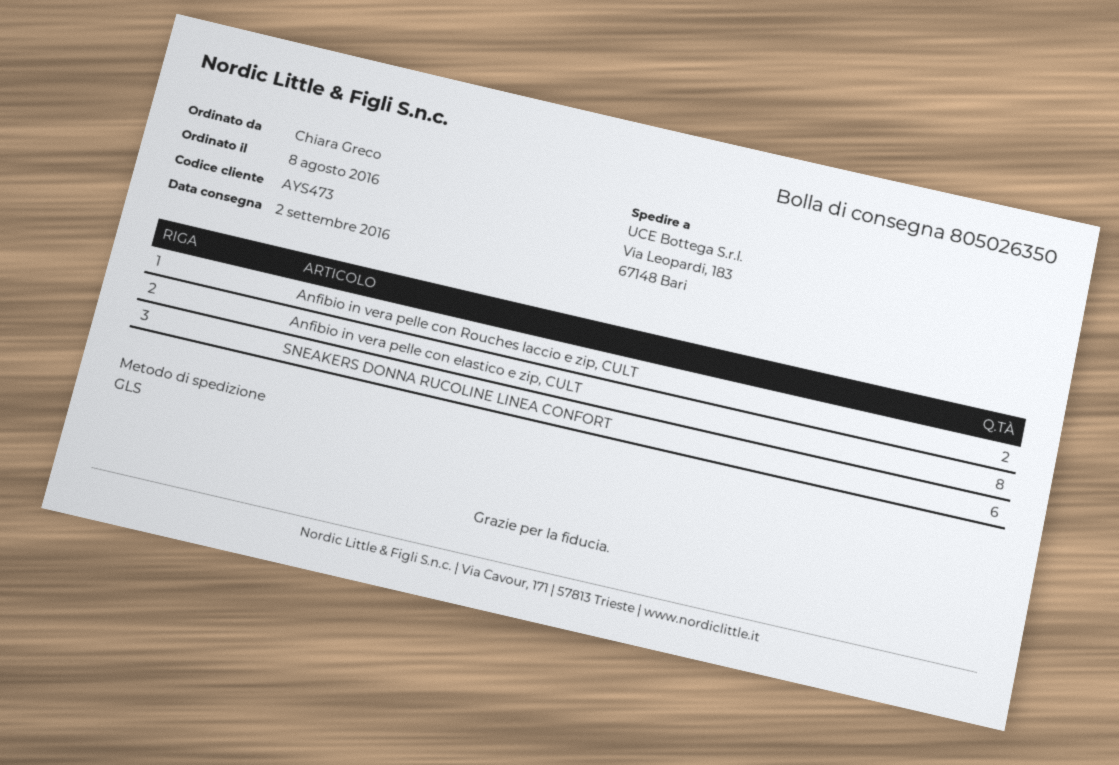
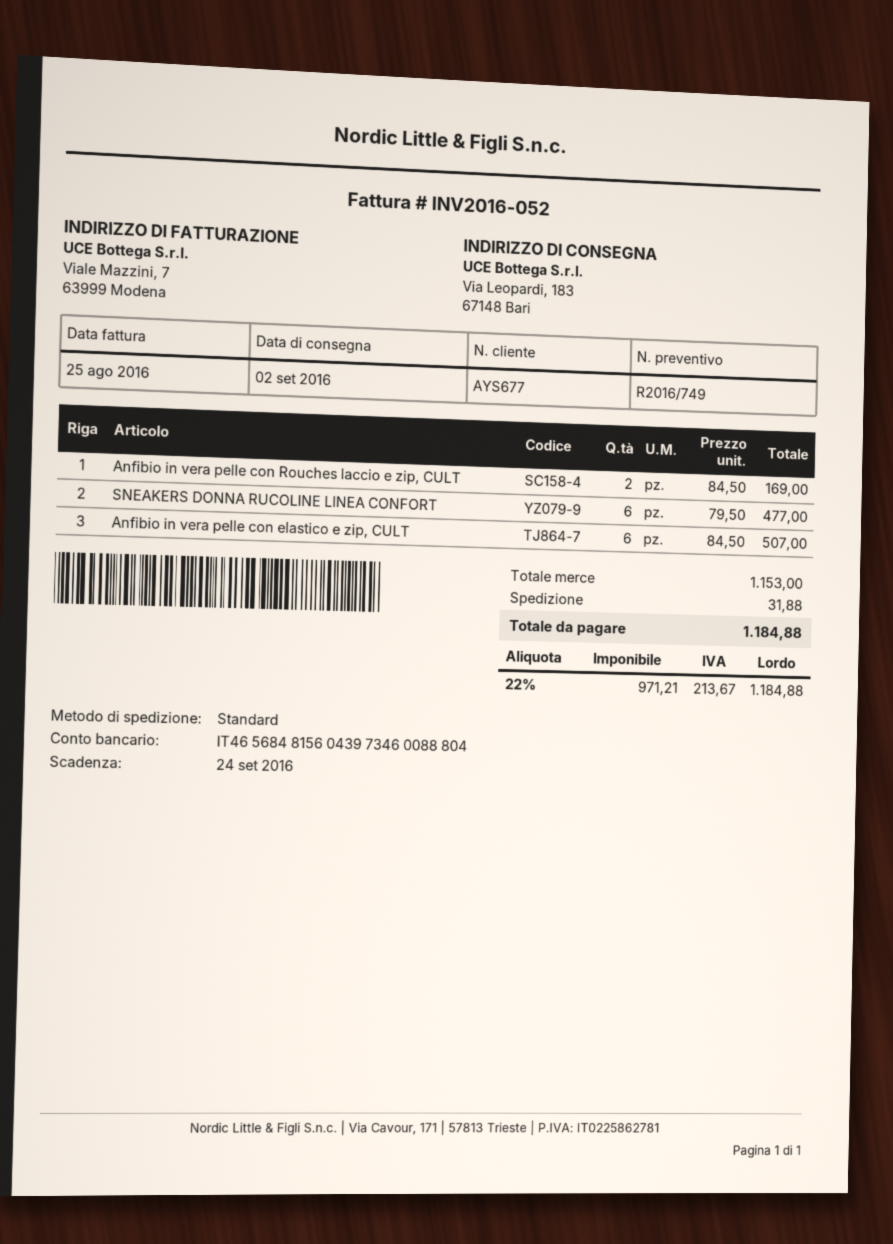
customer number: AYS473 -> AYS677
shipping method: GLS -> standard
Anfibio in vera pelle con elastico e zip, CULT: 8 -> 6

